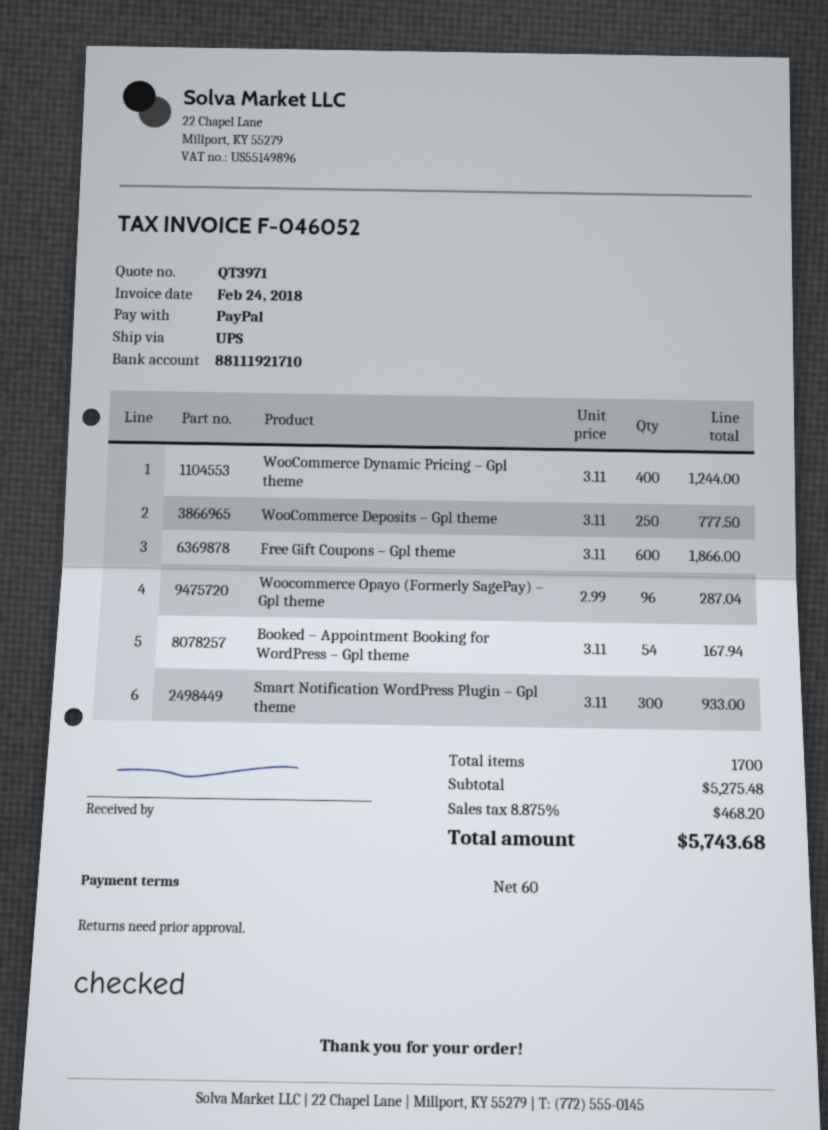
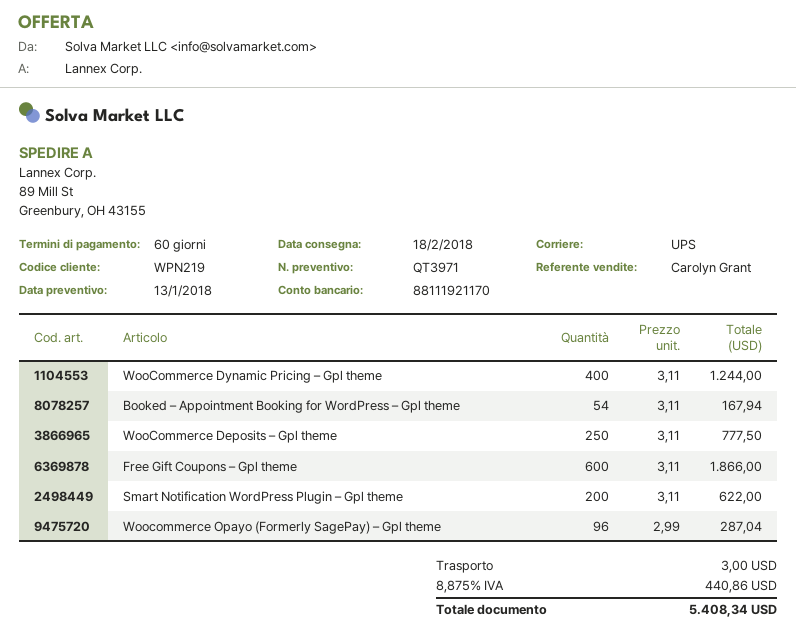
bank account: 88111921710 -> 88111921170
Smart Notification WordPress Plugin – Gpl theme: 300 x 3.11 = 933.00 -> 200 x 3.11 = 622.00
shipping: none -> 3.00
tax: 8.875% = 468.20 -> 8.875% = 440.86
total: 5743.68 -> 5408.34

